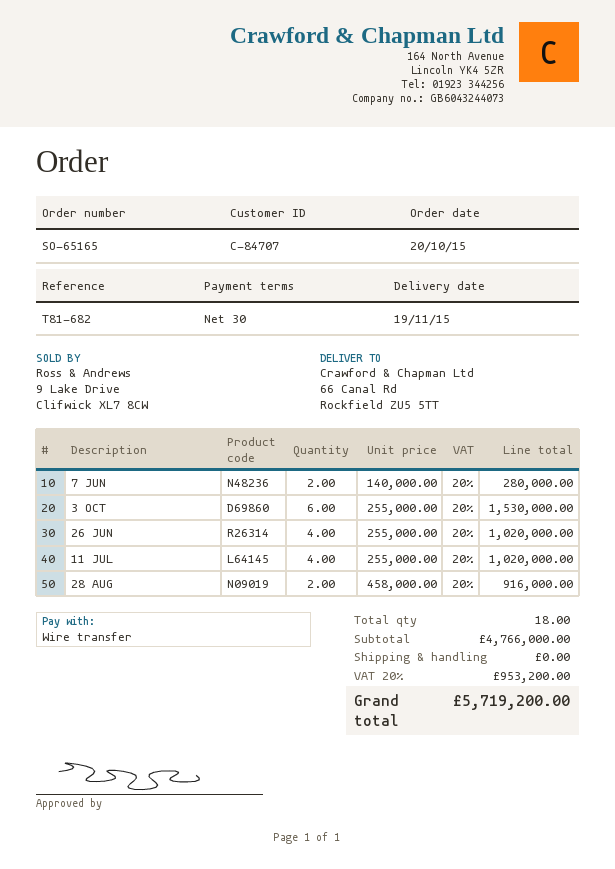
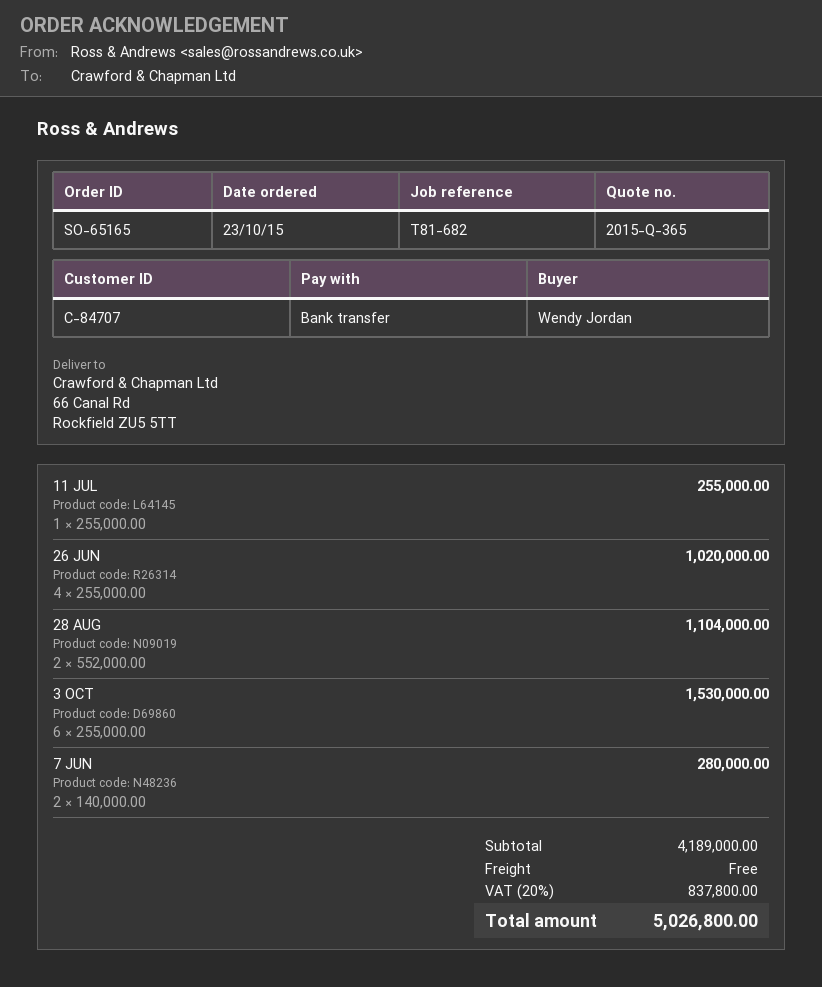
order date: 2015-10-20 -> 2015-10-23
11 JUL: 4 x 255000.00 = 1020000.00 -> 1 x 255000.00 = 255000.00
28 AUG: 2 x 458000.00 = 916000.00 -> 2 x 552000.00 = 1104000.00
subtotal: 4766000.00 -> 4189000.00
tax: 20% = 953200.00 -> 20% = 837800.00
total: 5719200.00 -> 5026800.00

